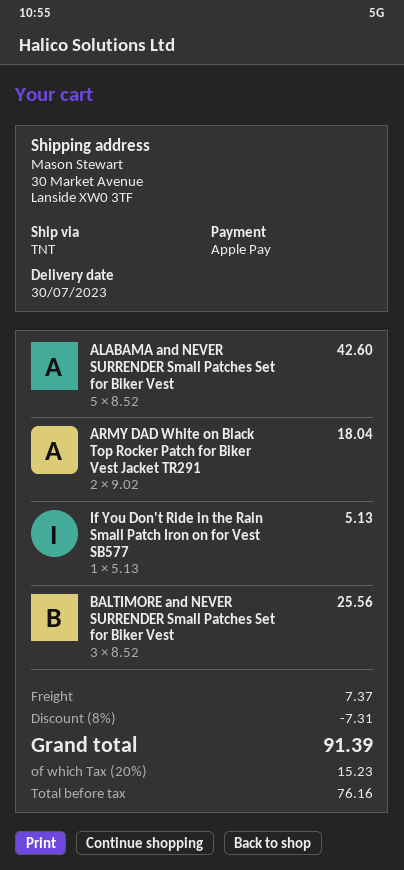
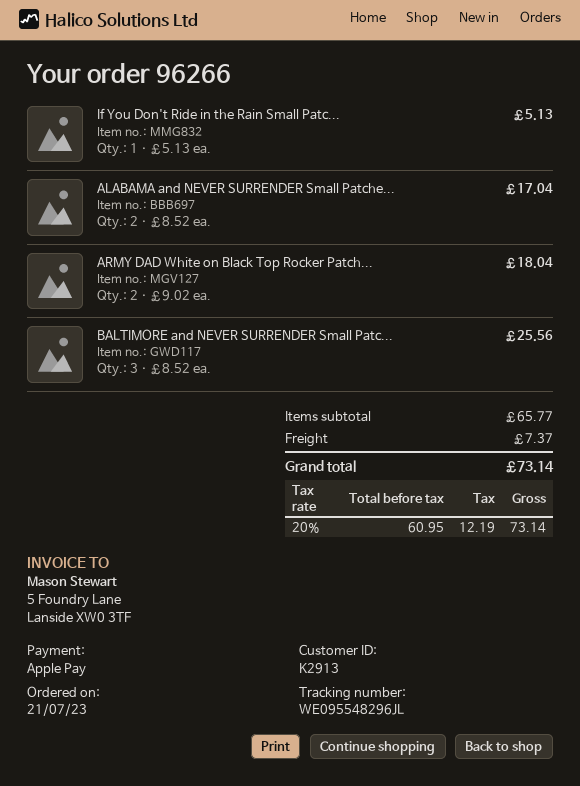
ALABAMA and NEVER SURRENDER Small Patches Set for Biker Vest: 5 x 8.52 = 42.60 -> 2 x 8.52 = 17.04
discount: 8% = 7.31 -> none
net: 76.16 -> 60.95
tax: 20% = 15.23 -> 20% = 12.19
total: 91.39 -> 73.14

